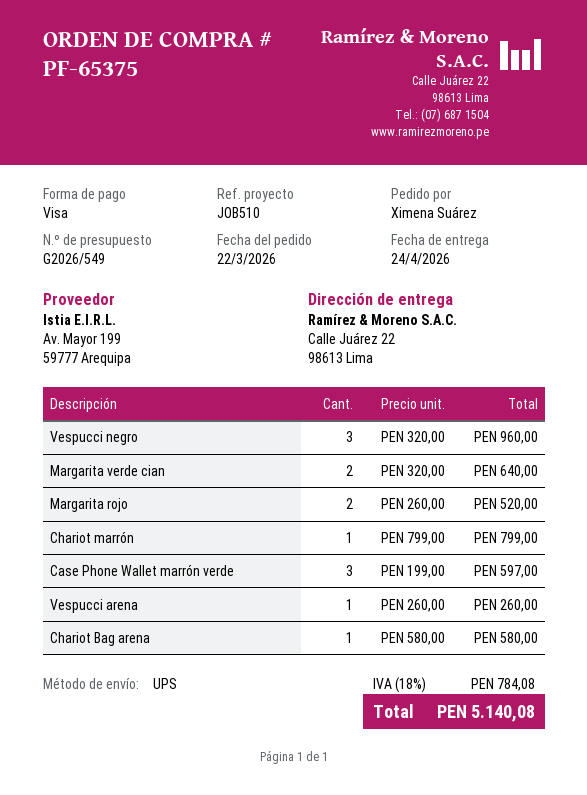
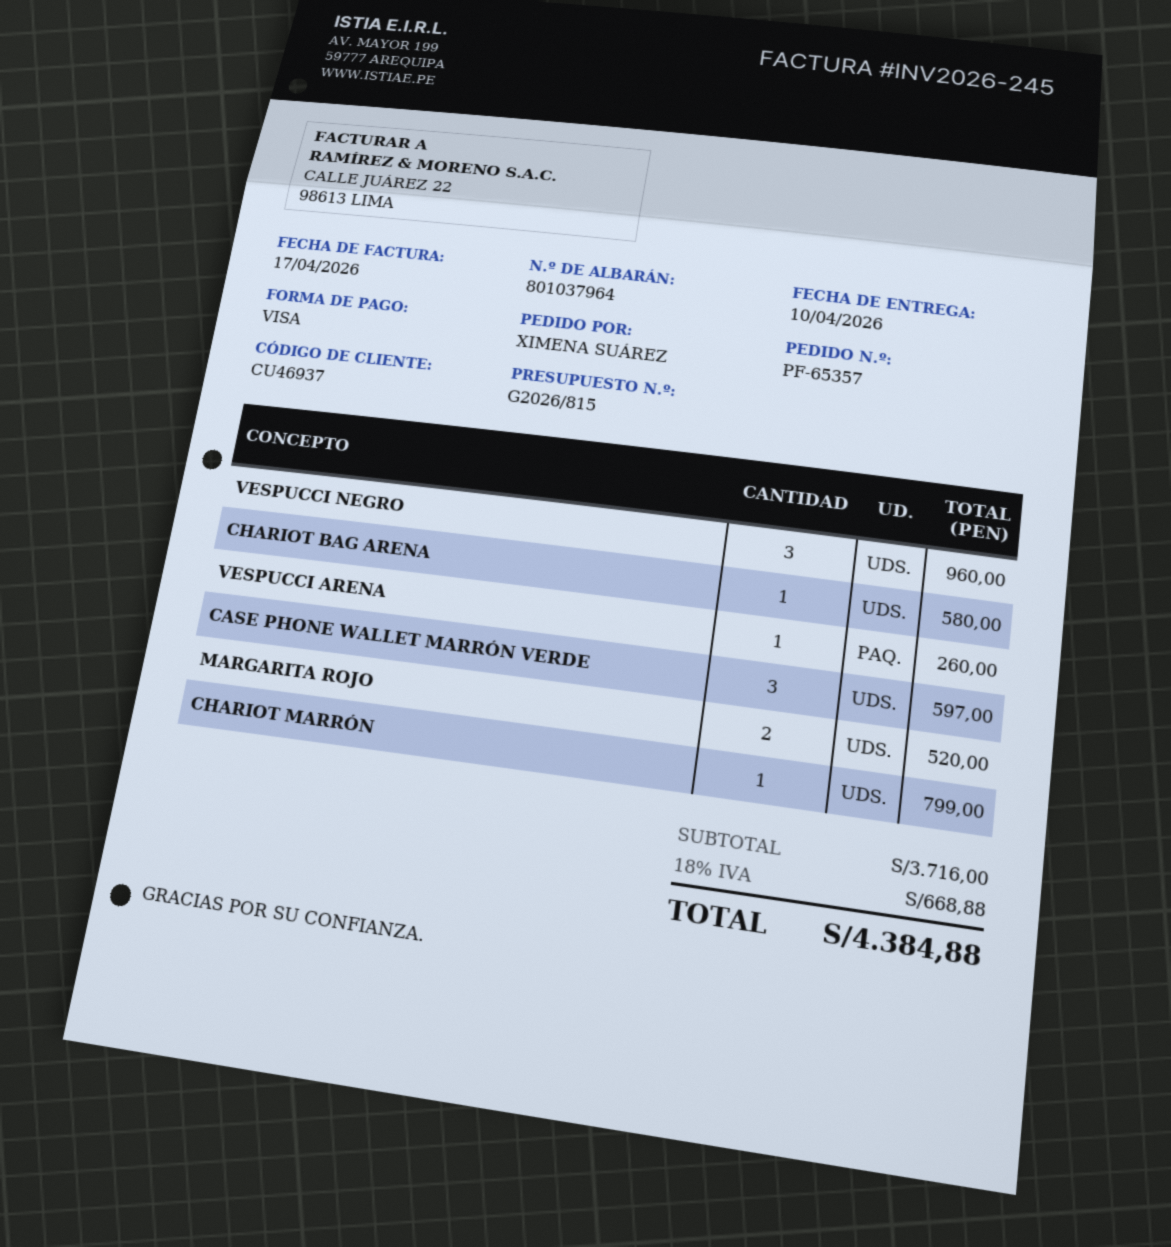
quote number: G2026/549 -> G2026/815
order number: PF-65375 -> PF-65357
delivery date: 2026-04-24 -> 2026-04-10
Margarita verde cian: 2 for 640.00 -> none
tax: 18% = 784.08 -> 18% = 668.88
total: 5140.08 -> 4384.88

